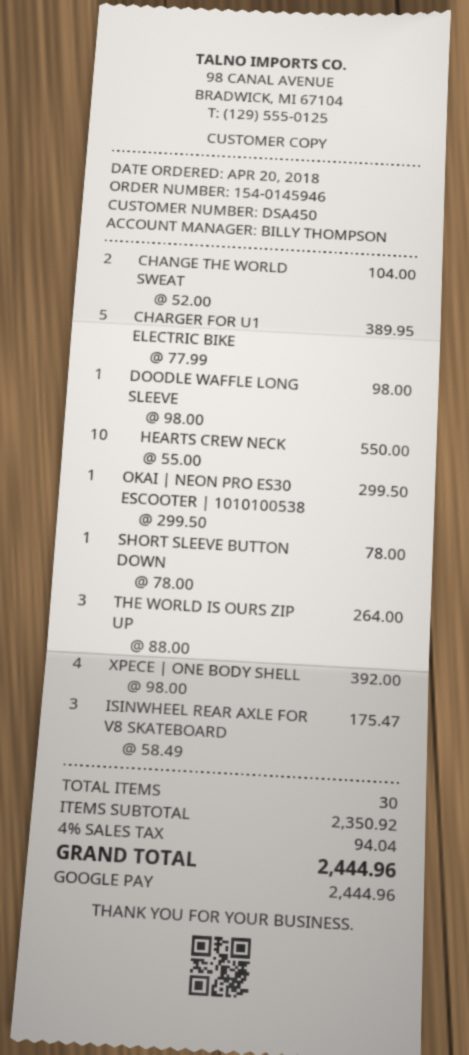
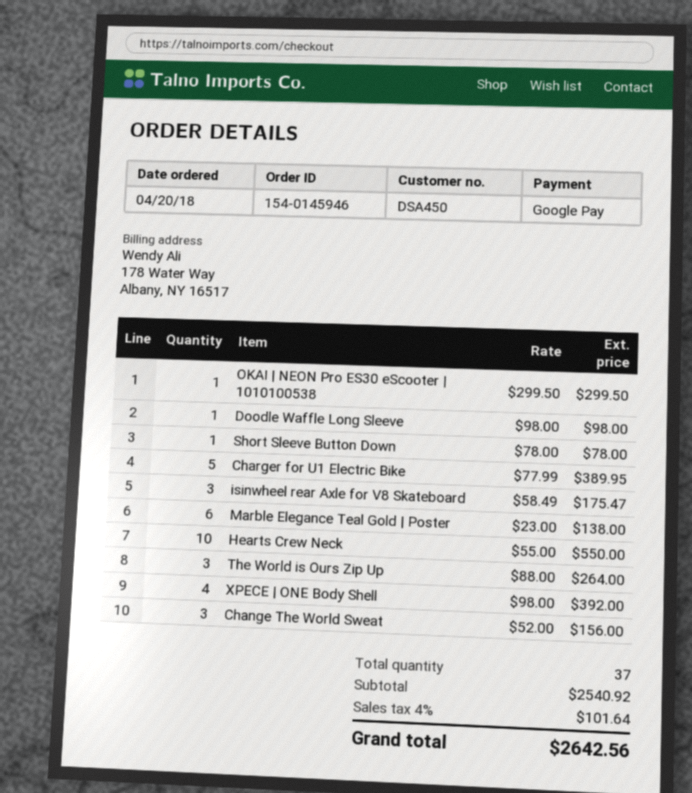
CHANGE THE WORLD SWEAT: 2 x 52.00 = 104.00 -> 3 x 52.00 = 156.00
Marble Elegance Teal Gold | Poster: none -> 6 x 23.00 = 138.00
total quantity: 30 -> 37
subtotal: 2350.92 -> 2540.92
tax: 4% = 94.04 -> 4% = 101.64
total: 2444.96 -> 2642.56

